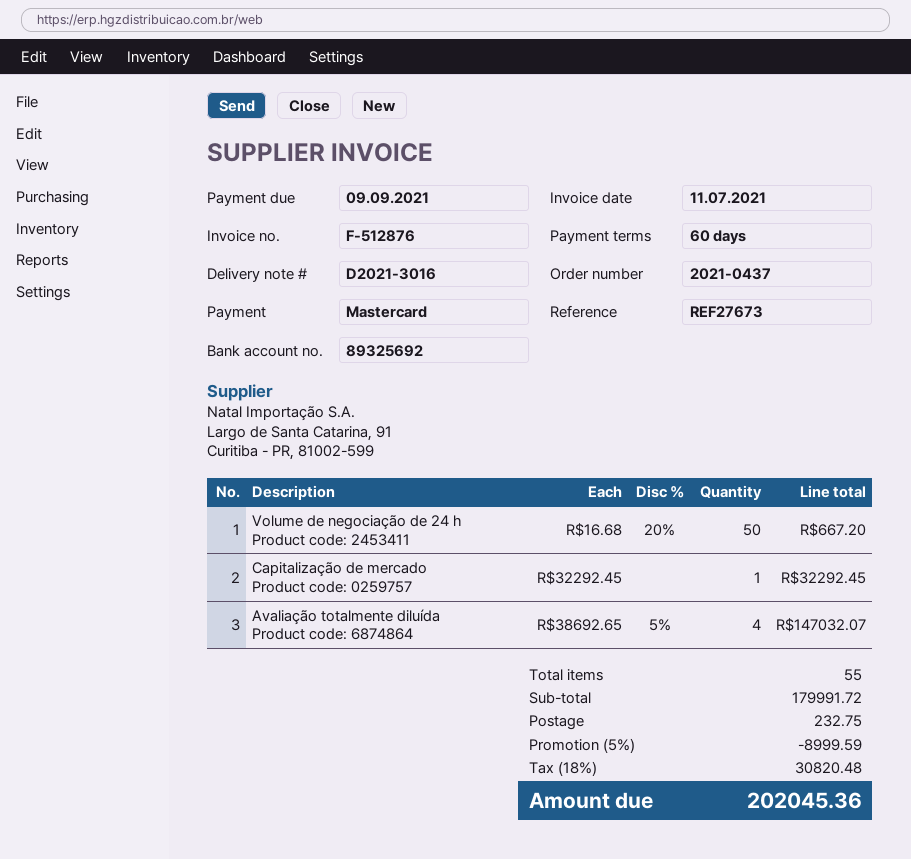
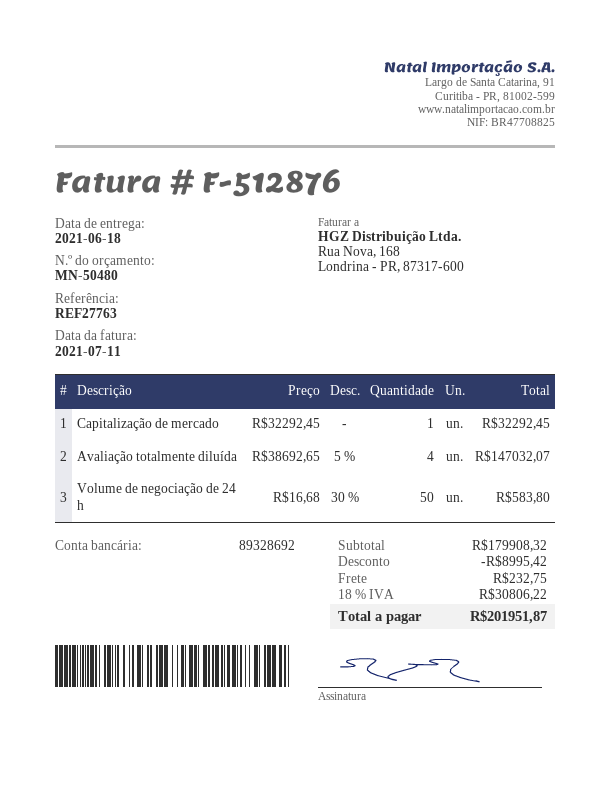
reference: REF27673 -> REF27763
bank account: 89325692 -> 89328692
Volume de negociação de 24 h: 50 x 16.68 - 20% = 667.20 -> 50 x 16.68 - 30% = 583.80
subtotal: 179991.72 -> 179908.32
discount: 8999.59 -> 8995.42
tax: 18% = 30820.48 -> 18% = 30806.22
total: 202045.36 -> 201951.87

